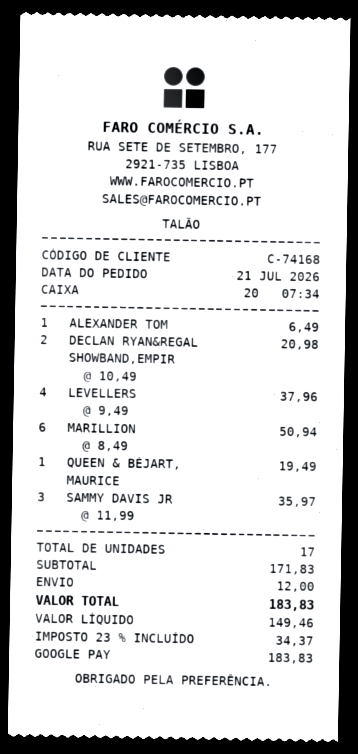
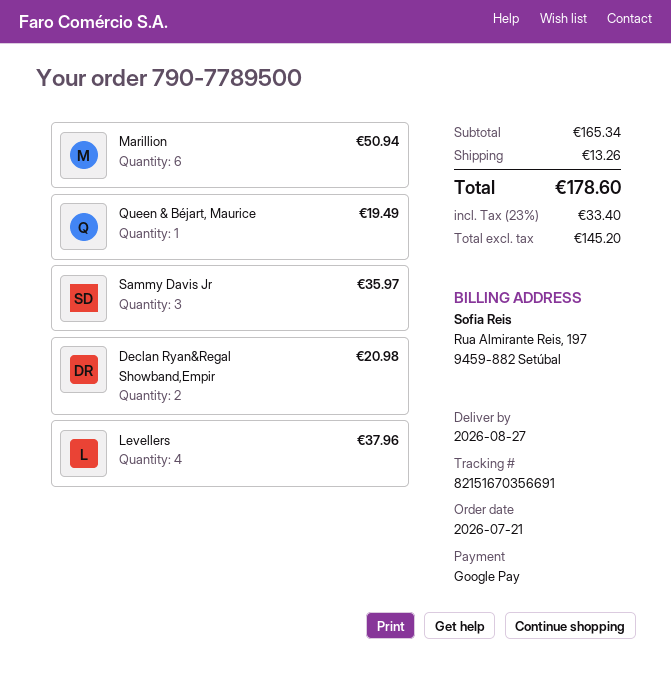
ALEXANDER TOM: 1 for 6.49 -> none
subtotal: 171.83 -> 165.34
shipping: 12.00 -> 13.26
net: 149.46 -> 145.20
tax: 23% = 34.37 -> 23% = 33.40
total: 183.83 -> 178.60

